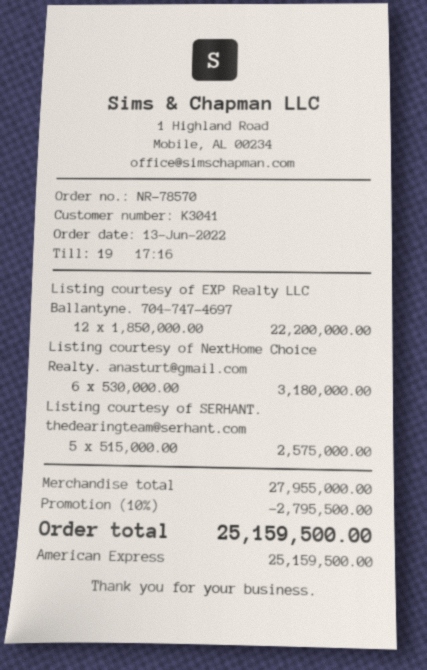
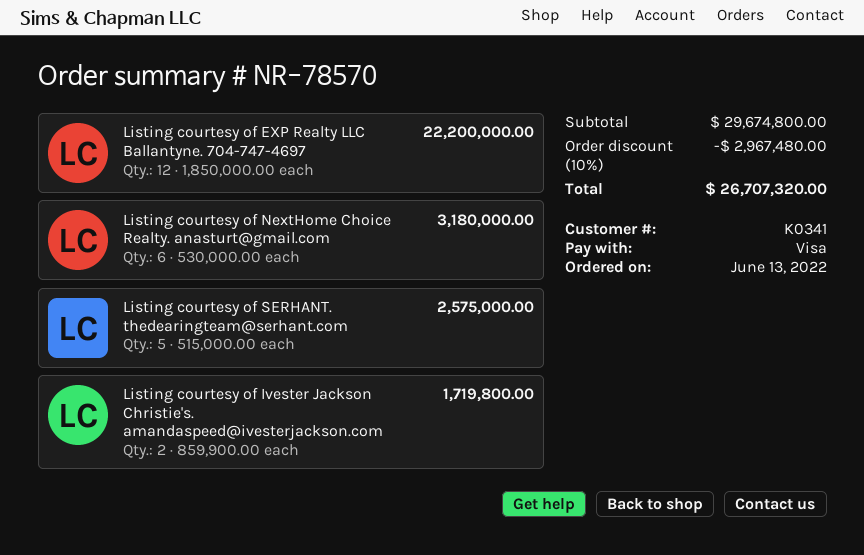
customer number: K3041 -> K0341
payment method: American Express -> Visa
Listing courtesy of Ivester Jackson Christie's. amandaspeed@ivesterjackson.com: none -> 2 x 859900.00 = 1719800.00
subtotal: 27955000.00 -> 29674800.00
discount: 10% = 2795500.00 -> 10% = 2967480.00
total: 25159500.00 -> 26707320.00

